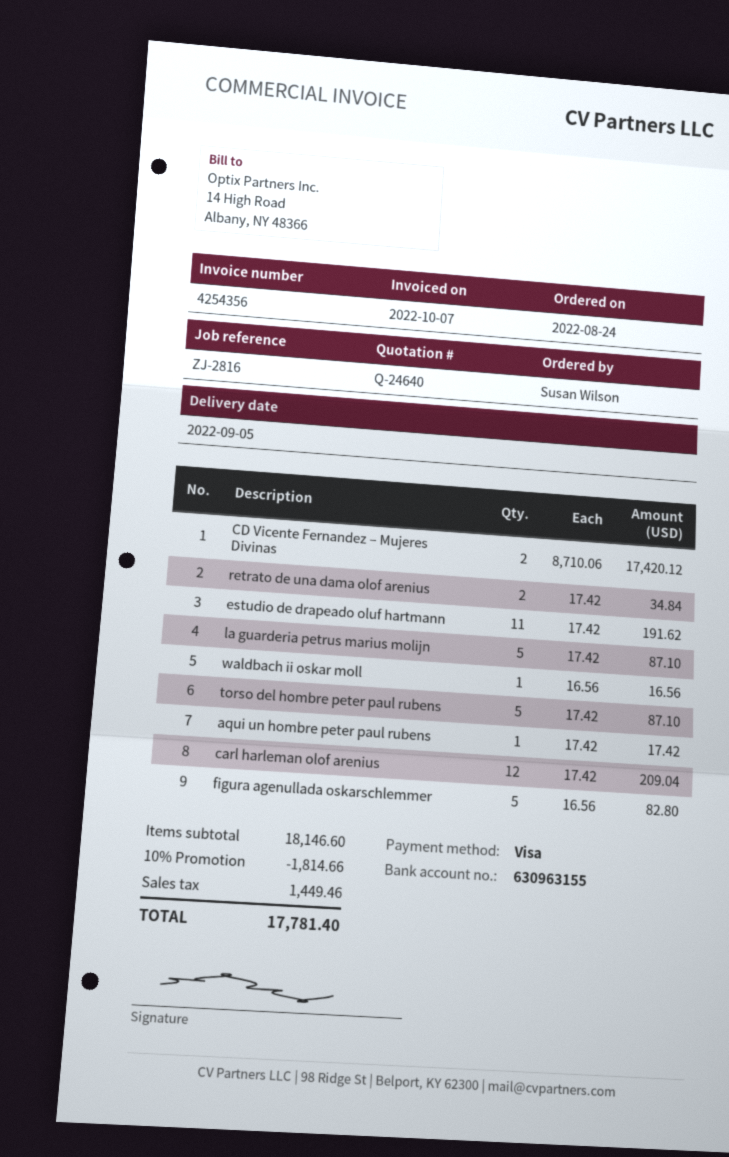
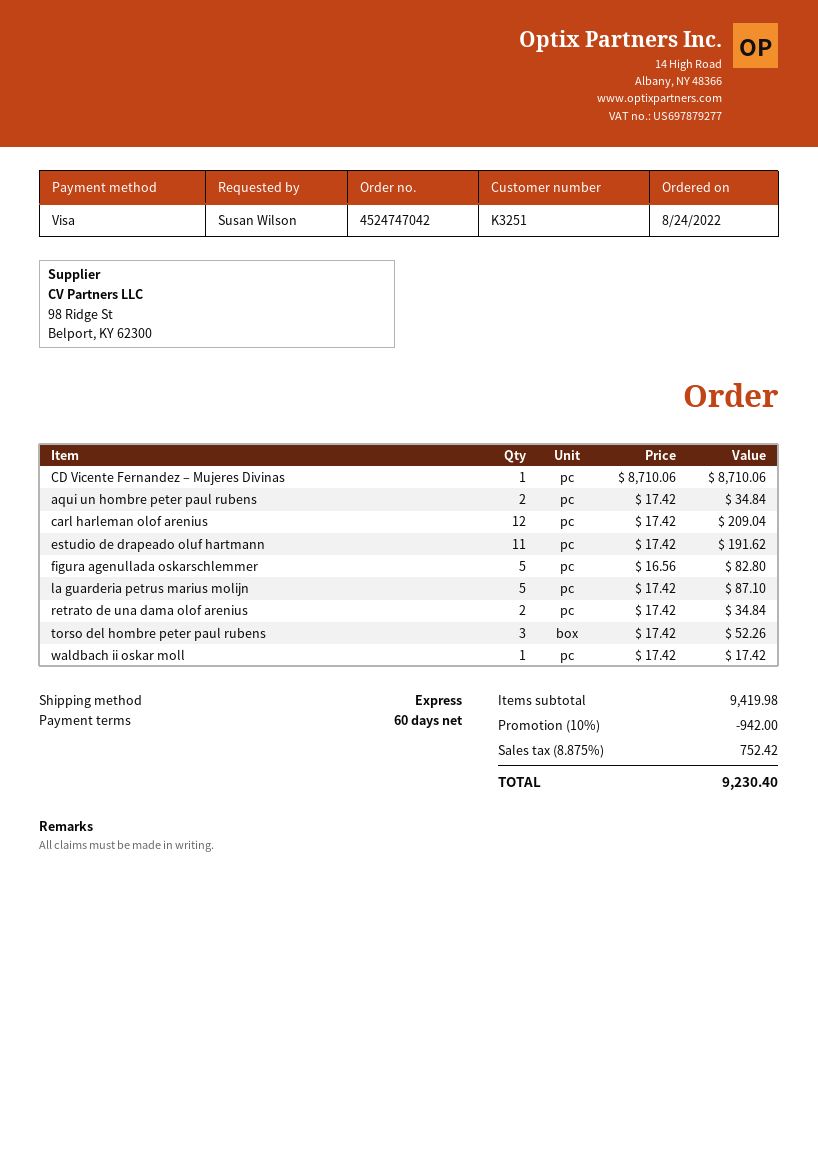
CD Vicente Fernandez – Mujeres Divinas: 2 x 8710.06 = 17420.12 -> 1 x 8710.06 = 8710.06
waldbach ii oskar moll: 1 x 16.56 = 16.56 -> 1 x 17.42 = 17.42
torso del hombre peter paul rubens: 5 x 17.42 = 87.10 -> 3 x 17.42 = 52.26
aqui un hombre peter paul rubens: 1 x 17.42 = 17.42 -> 2 x 17.42 = 34.84
subtotal: 18146.60 -> 9419.98
discount: 10% = 1814.66 -> 10% = 942.00
tax: 1449.46 -> 752.42
total: 17781.40 -> 9230.40

